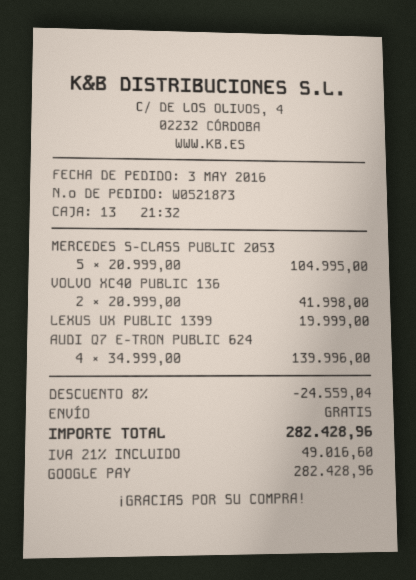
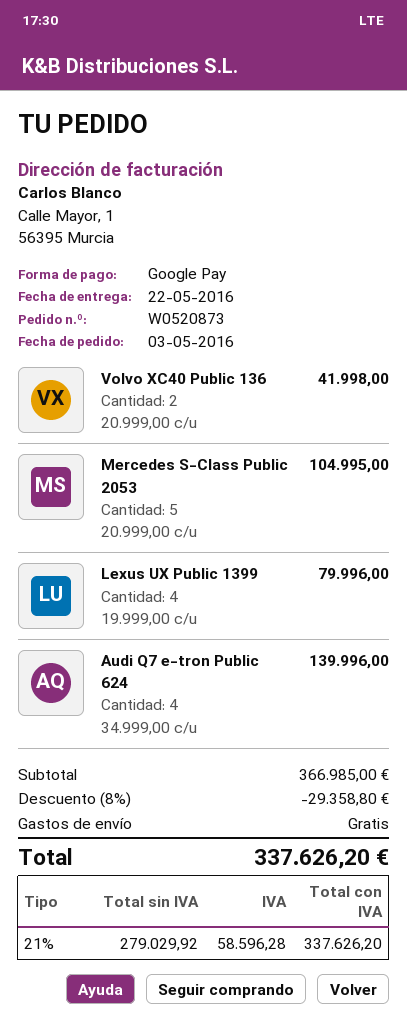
order number: W0521873 -> W0520873
LEXUS UX PUBLIC 1399: 1 x 19999.00 = 19999.00 -> 4 x 19999.00 = 79996.00
discount: 8% = 24559.04 -> 8% = 29358.80
tax: 21% = 49016.60 -> 21% = 58596.28
total: 282428.96 -> 337626.20

